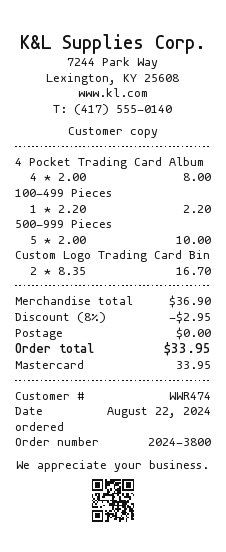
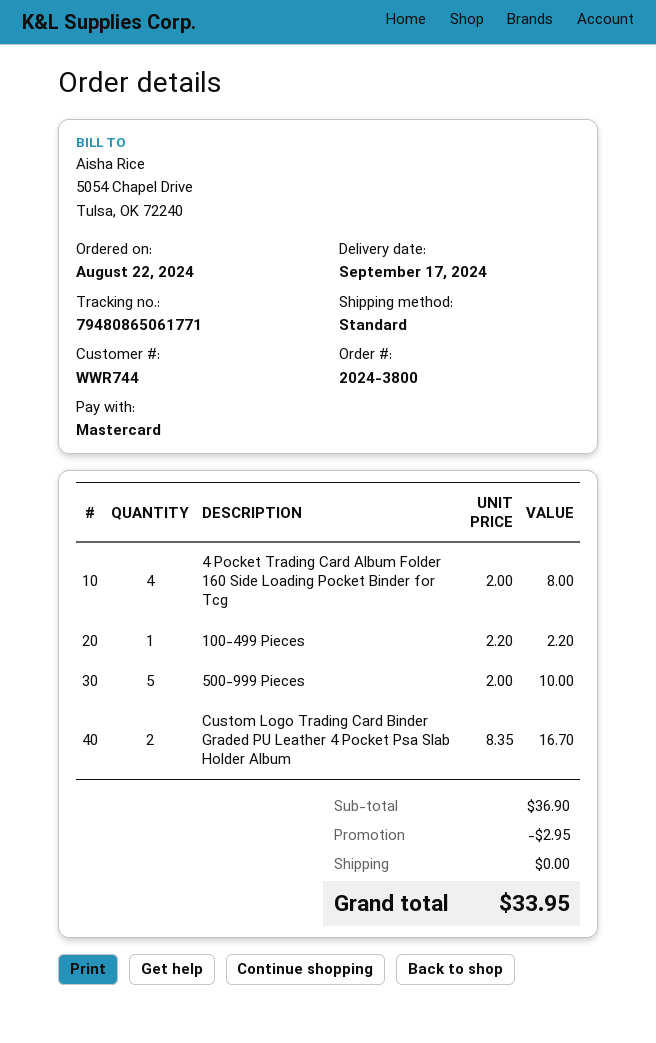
customer number: WWR474 -> WWR744

